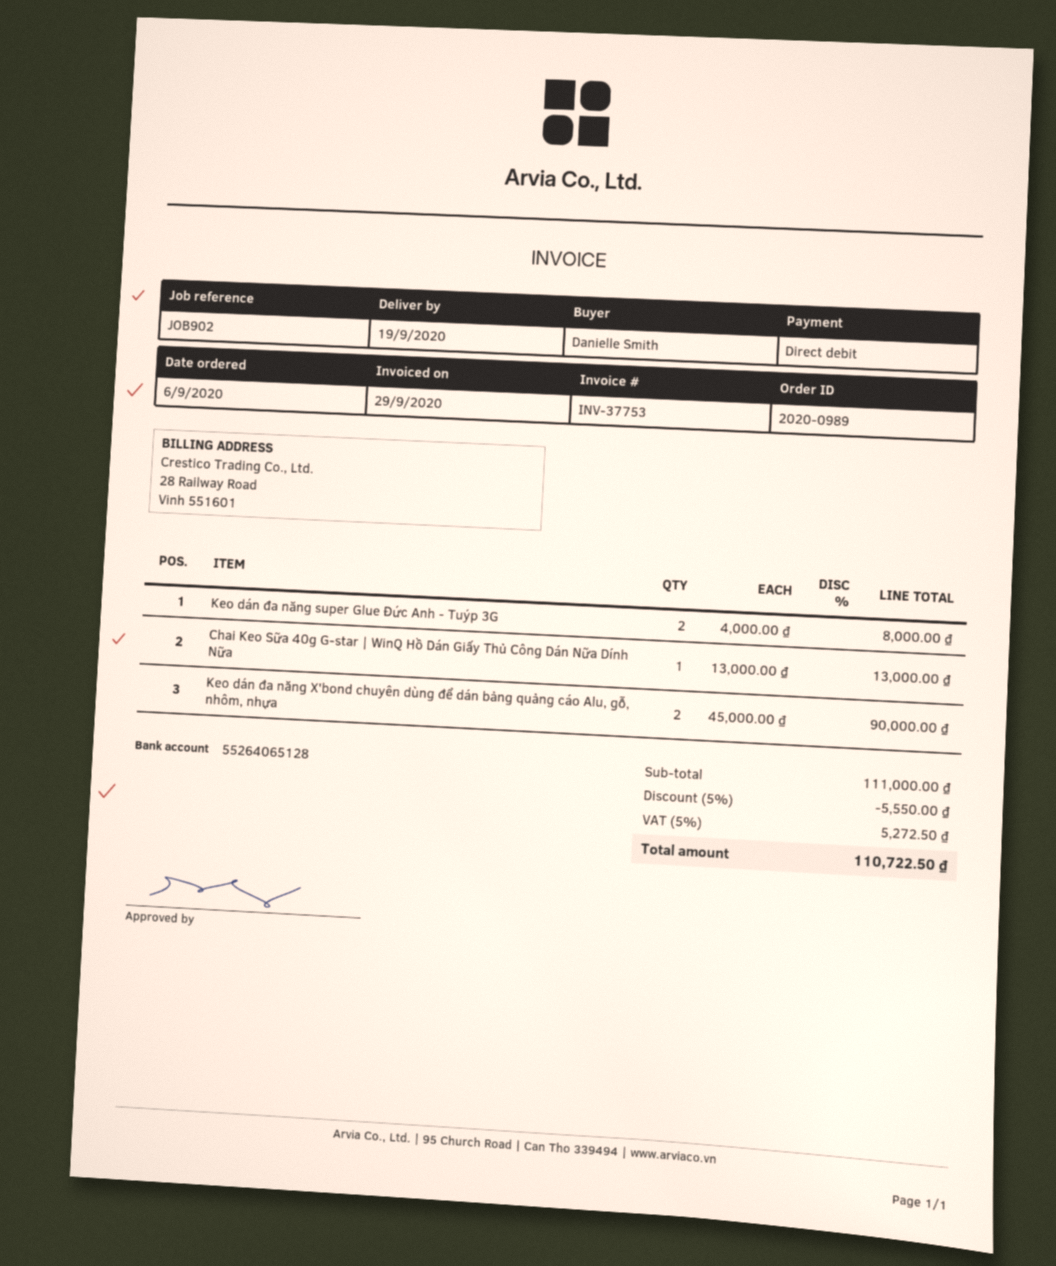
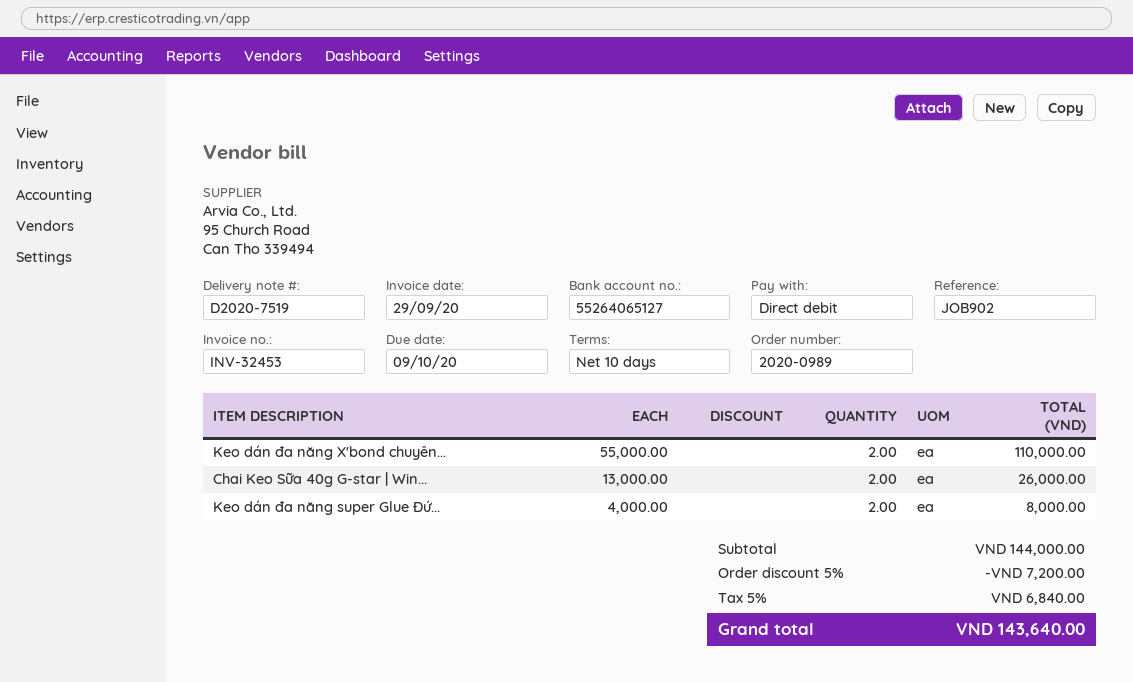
invoice number: INV-37753 -> INV-32453
bank account: 55264065128 -> 55264065127
Chai Keo Sữa 40g G-star | WinQ Hồ Dán Giấy Thủ Công Dán Nữa Dính Nữa: 1 x 13000.00 = 13000.00 -> 2 x 13000.00 = 26000.00
Keo dán đa năng X'bond chuyên dùng để dán bảng quảng cáo Alu, gỗ, nhôm, nhựa: 2 x 45000.00 = 90000.00 -> 2 x 55000.00 = 110000.00
subtotal: 111000.00 -> 144000.00
discount: 5% = 5550.00 -> 5% = 7200.00
tax: 5% = 5272.50 -> 5% = 6840.00
total: 110722.50 -> 143640.00

